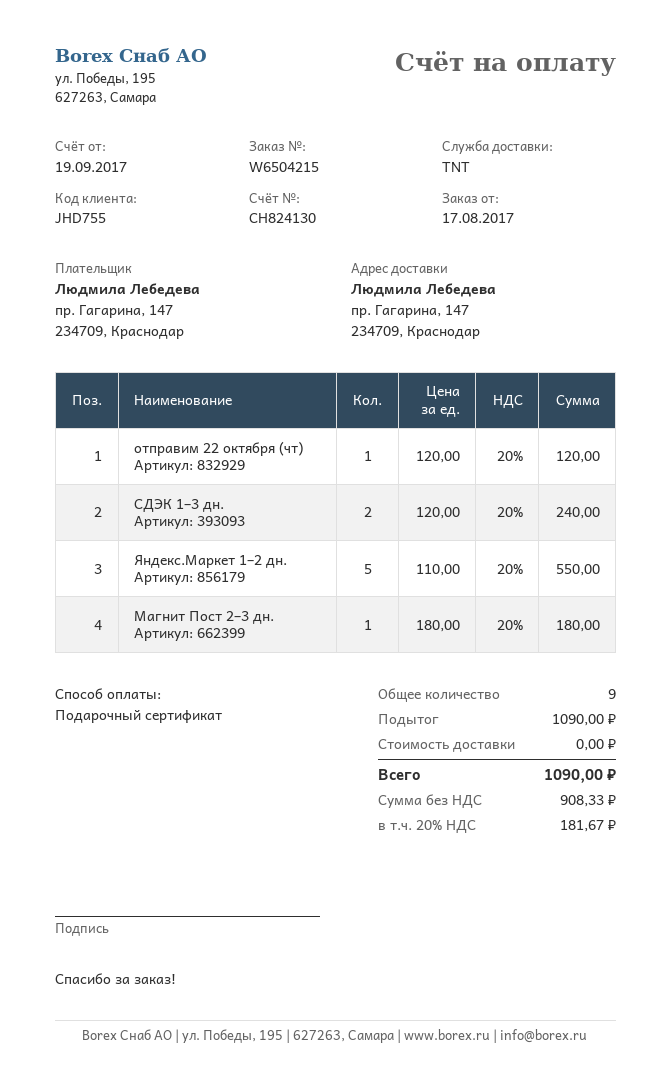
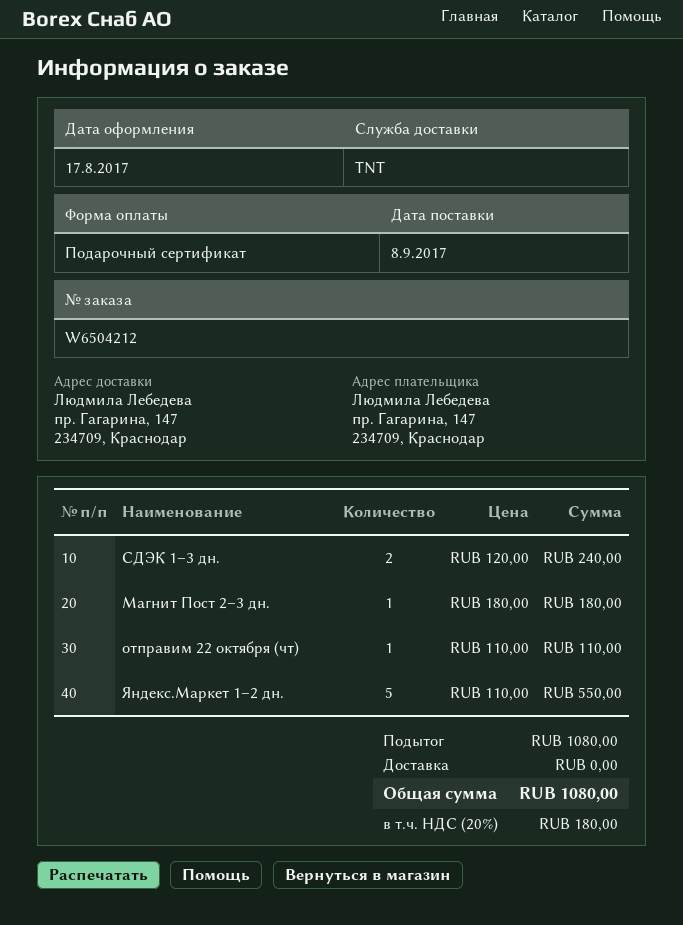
order number: W6504215 -> W6504212
отправим 22 октября (чт): 1 x 120.00 = 120.00 -> 1 x 110.00 = 110.00
subtotal: 1090.00 -> 1080.00
tax: 20% = 181.67 -> 20% = 180.00
total: 1090.00 -> 1080.00

